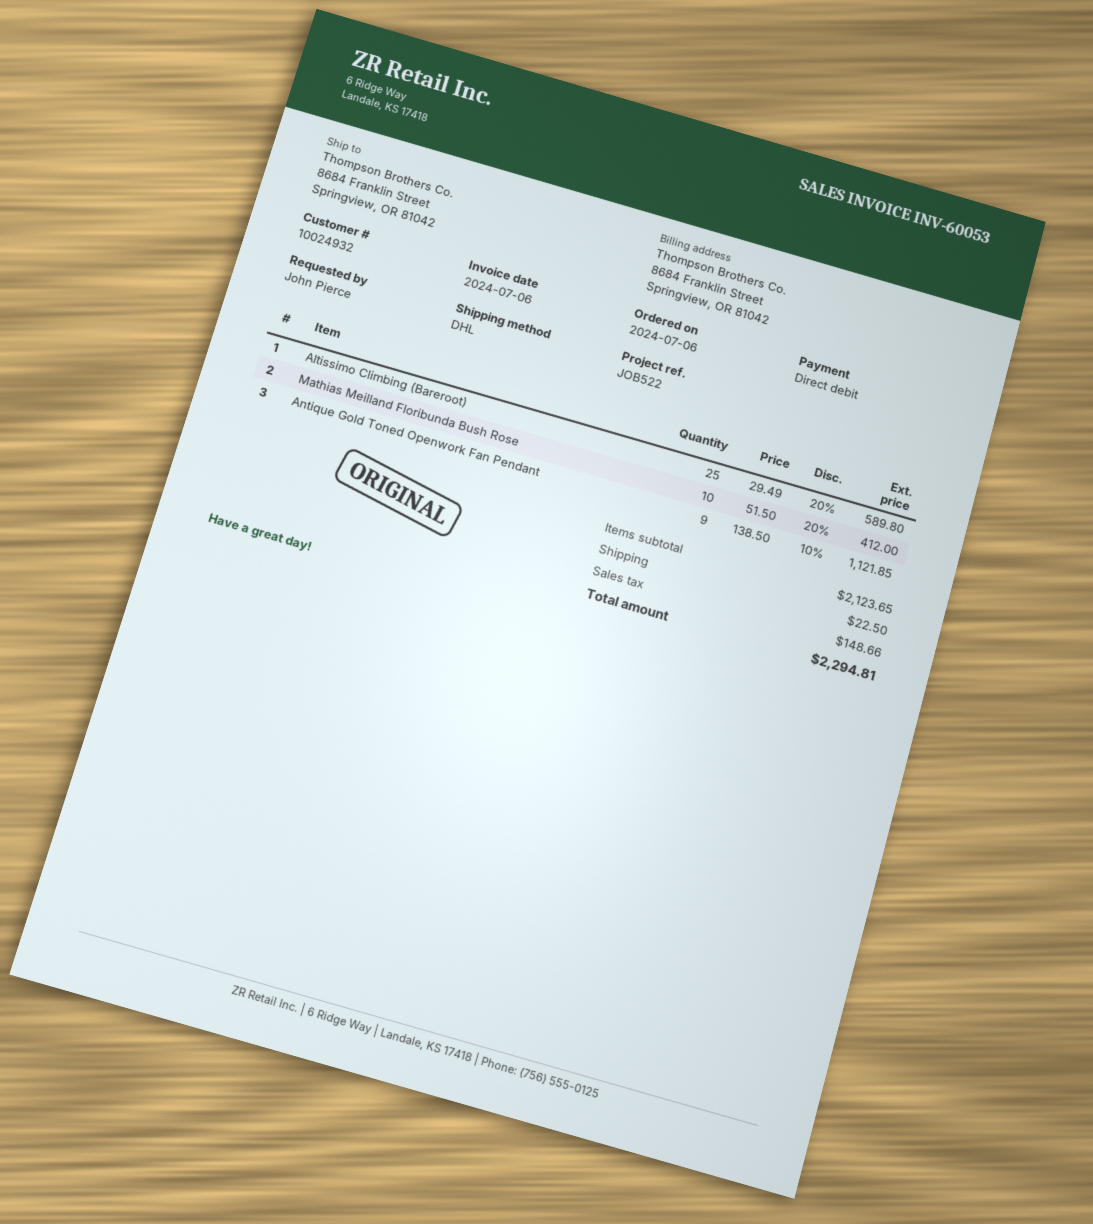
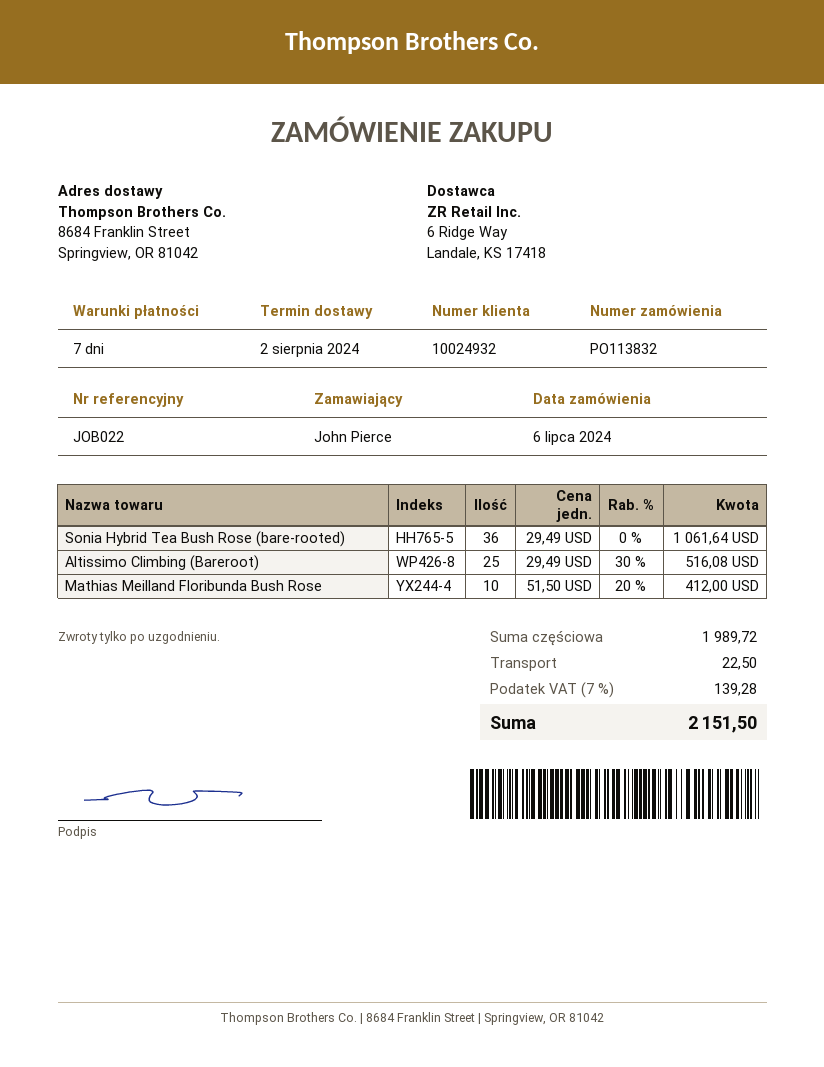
reference: JOB522 -> JOB022
Altissimo Climbing (Bareroot): 25 x 29.49 - 20% = 589.80 -> 25 x 29.49 - 30% = 516.08
Antique Gold Toned Openwork Fan Pendant: 9 x 138.50 - 10% = 1121.85 -> none
Sonia Hybrid Tea Bush Rose (bare-rooted): none -> 36 x 29.49 = 1061.64
subtotal: 2123.65 -> 1989.72
tax: 148.66 -> 139.28
total: 2294.81 -> 2151.50

